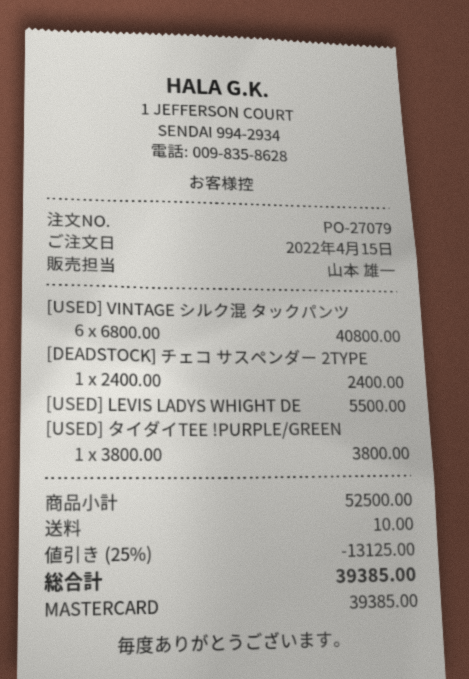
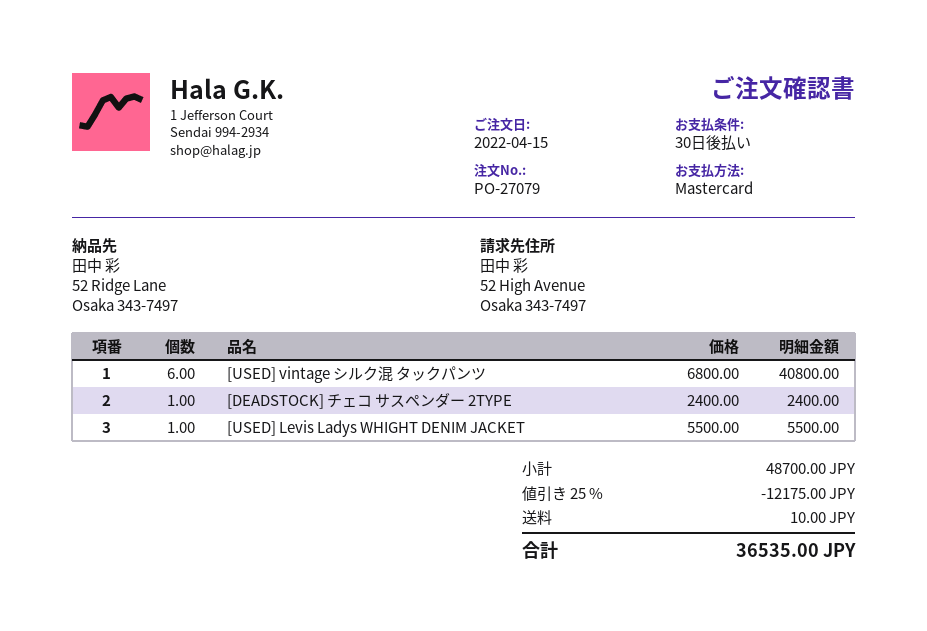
[USED] タイダイTEE !PURPLE/GREEN: 1 x 3800.00 = 3800.00 -> none
subtotal: 52500.00 -> 48700.00
discount: 25% = 13125.00 -> 25% = 12175.00
total: 39385.00 -> 36535.00

